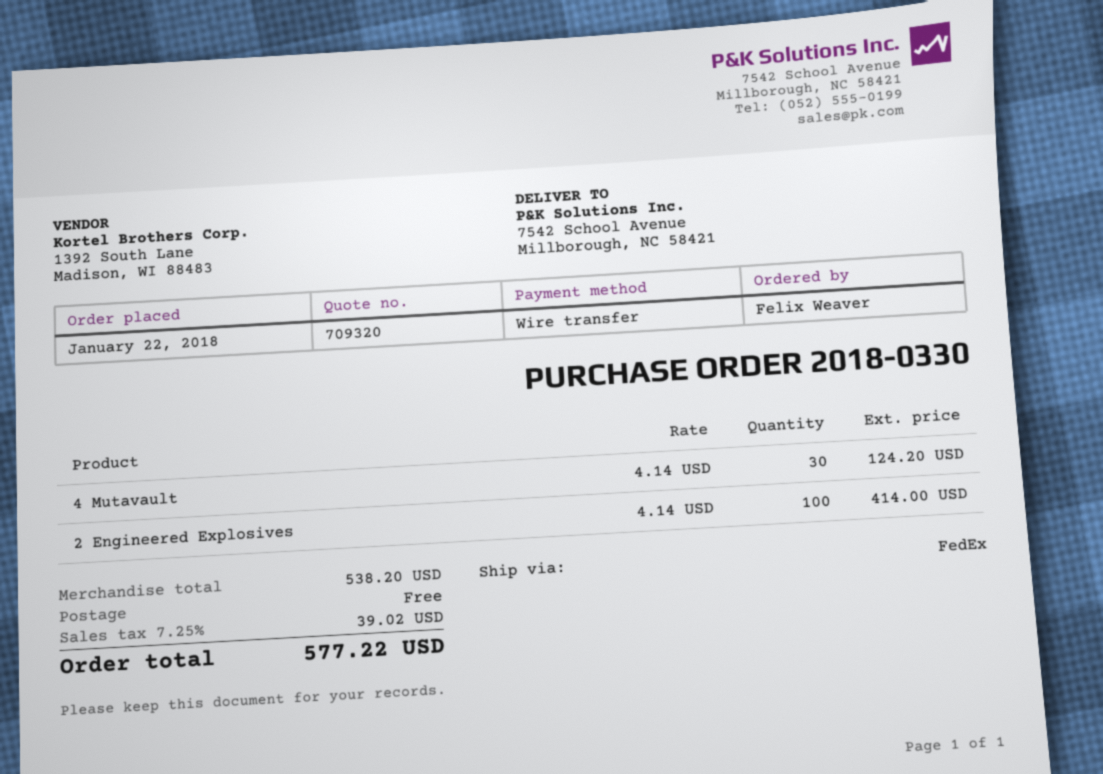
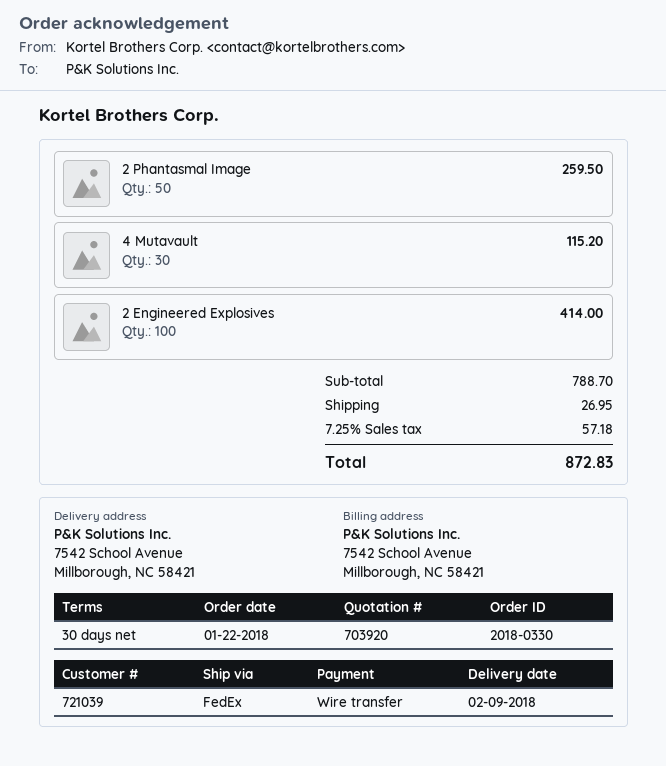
quote number: 709320 -> 703920
4 Mutavault: 30 for 124.20 -> 30 for 115.20
2 Phantasmal Image: none -> 50 for 259.50
subtotal: 538.20 -> 788.70
shipping: 0.00 -> 26.95
tax: 7.25% = 39.02 -> 7.25% = 57.18
total: 577.22 -> 872.83

